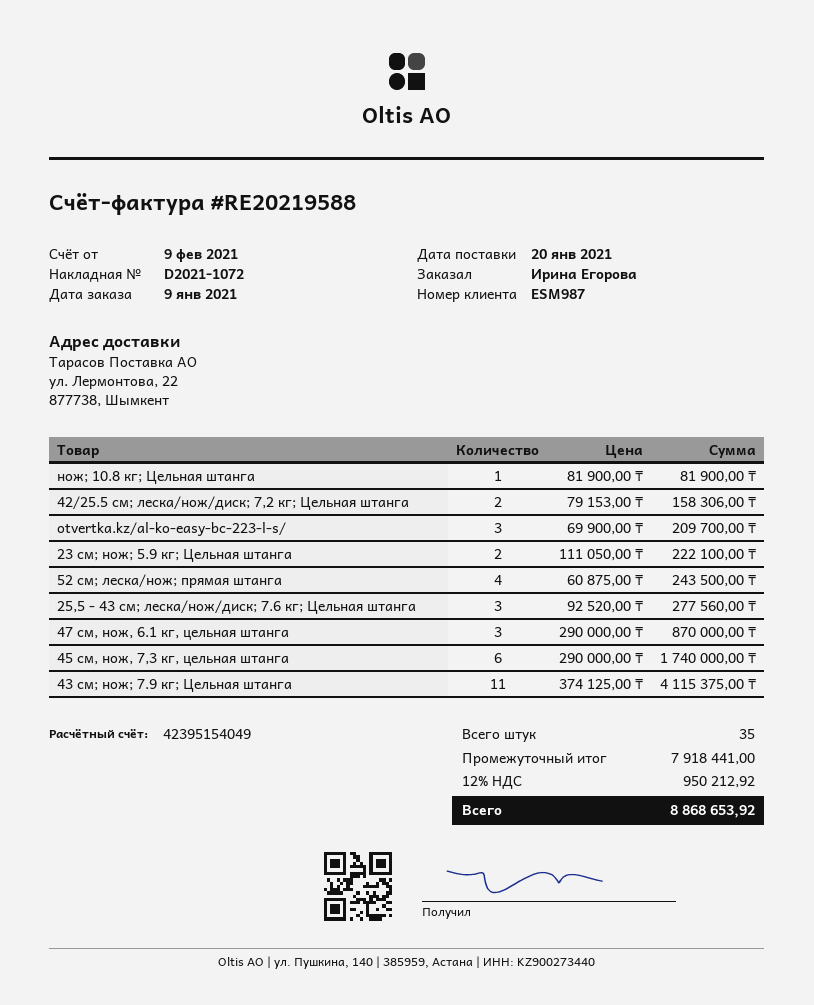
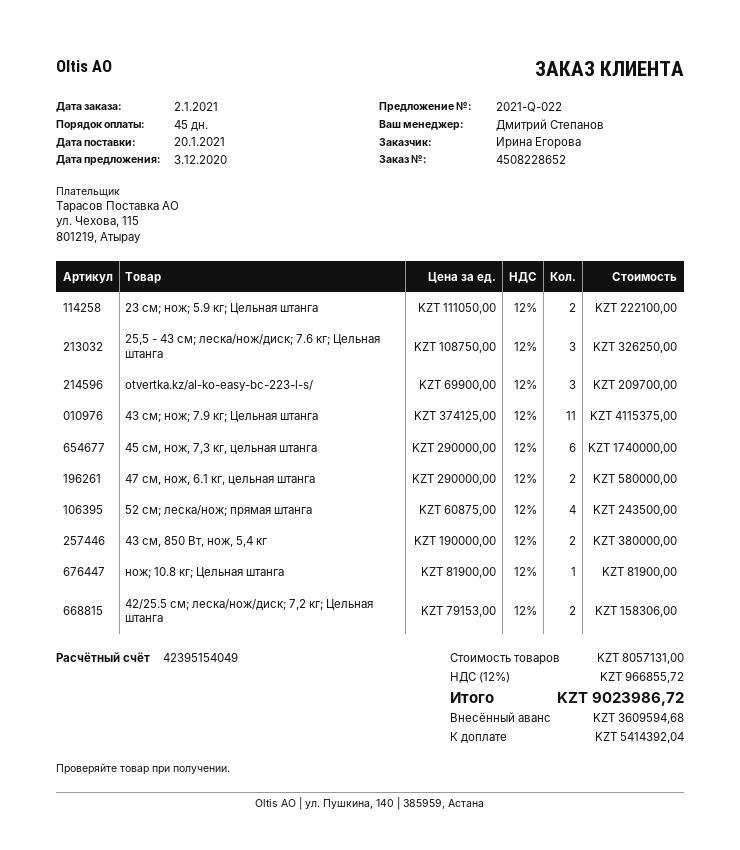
order date: 2021-01-09 -> 2021-01-02
25,5 - 43 см; леска/нож/диск; 7.6 кг; Цельная штанга: 3 x 92520.00 = 277560.00 -> 3 x 108750.00 = 326250.00
47 см, нож, 6.1 кг, цельная штанга: 3 x 290000.00 = 870000.00 -> 2 x 290000.00 = 580000.00
43 см, 850 Вт, нож, 5,4 кг: none -> 2 x 190000.00 = 380000.00
subtotal: 7918441.00 -> 8057131.00
tax: 12% = 950212.92 -> 12% = 966855.72
total: 8868653.92 -> 9023986.72

